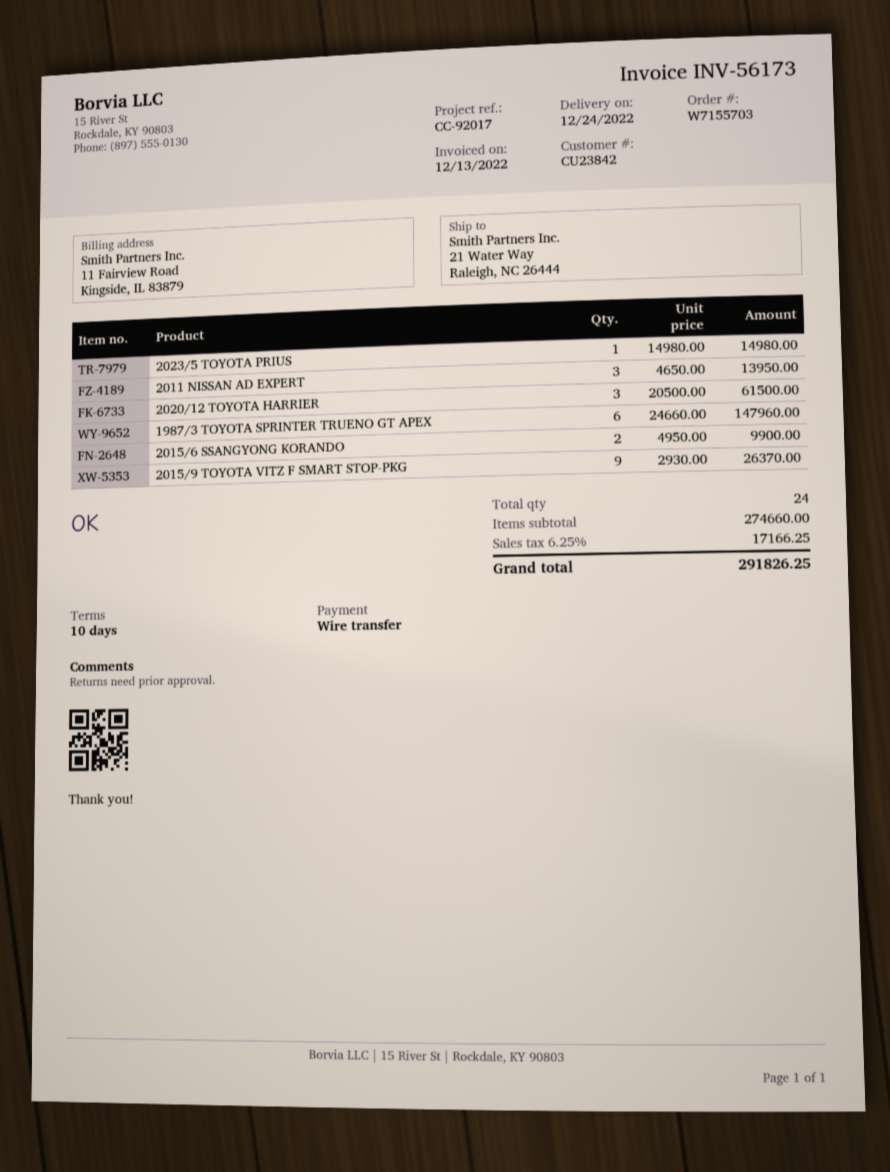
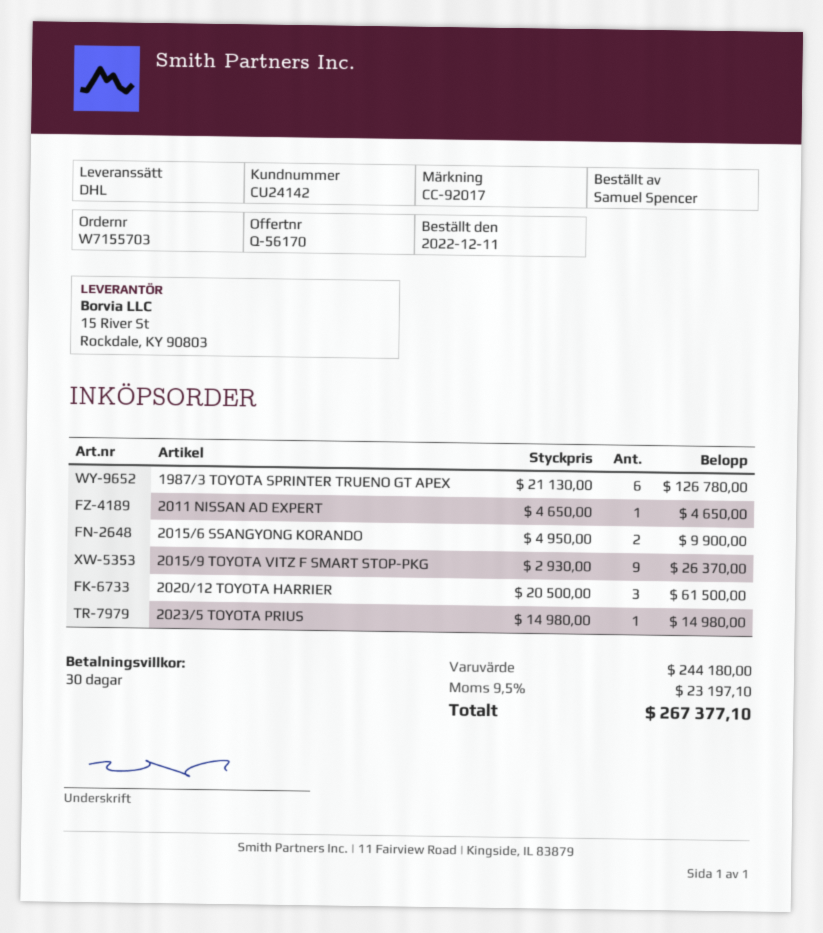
payment terms: 10 days -> 30 days
customer number: CU23842 -> CU24142
2011 NISSAN AD EXPERT: 3 x 4650.00 = 13950.00 -> 1 x 4650.00 = 4650.00
1987/3 TOYOTA SPRINTER TRUENO GT APEX: 6 x 24660.00 = 147960.00 -> 6 x 21130.00 = 126780.00
subtotal: 274660.00 -> 244180.00
tax: 6.25% = 17166.25 -> 9.5% = 23197.10
total: 291826.25 -> 267377.10

